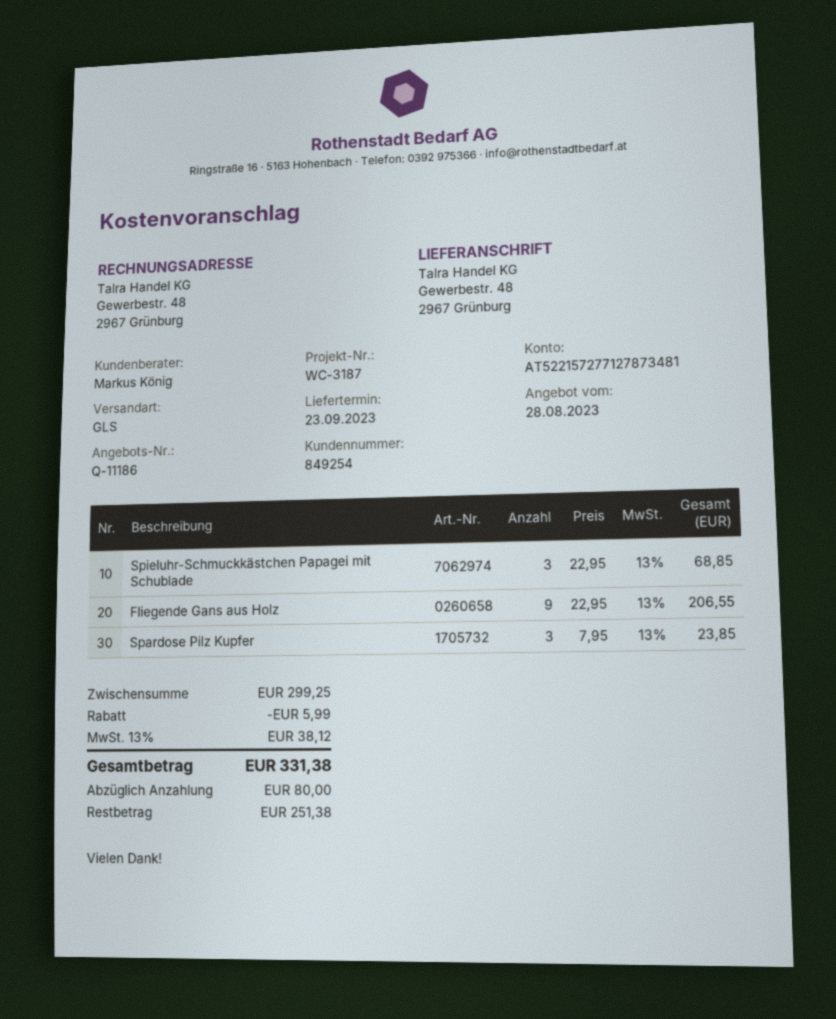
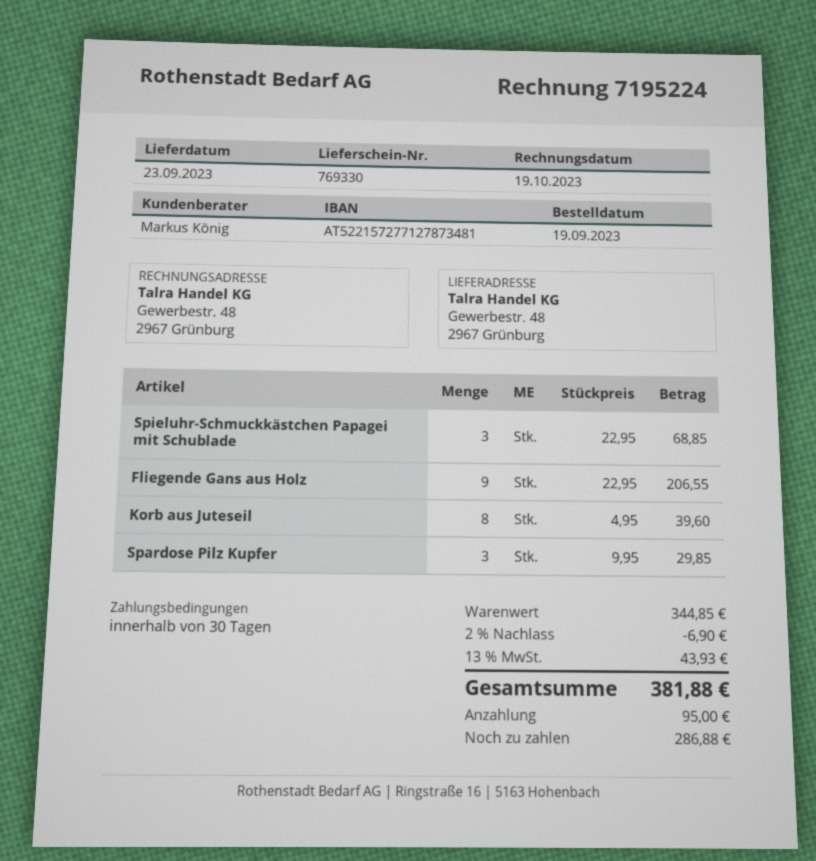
Spardose Pilz Kupfer: 3 x 7.95 = 23.85 -> 3 x 9.95 = 29.85
Korb aus Juteseil: none -> 8 x 4.95 = 39.60
subtotal: 299.25 -> 344.85
discount: 5.99 -> 6.90
tax: 13% = 38.12 -> 13% = 43.93
total: 331.38 -> 381.88
deposit: 80.00 -> 95.00
balance: 251.38 -> 286.88

